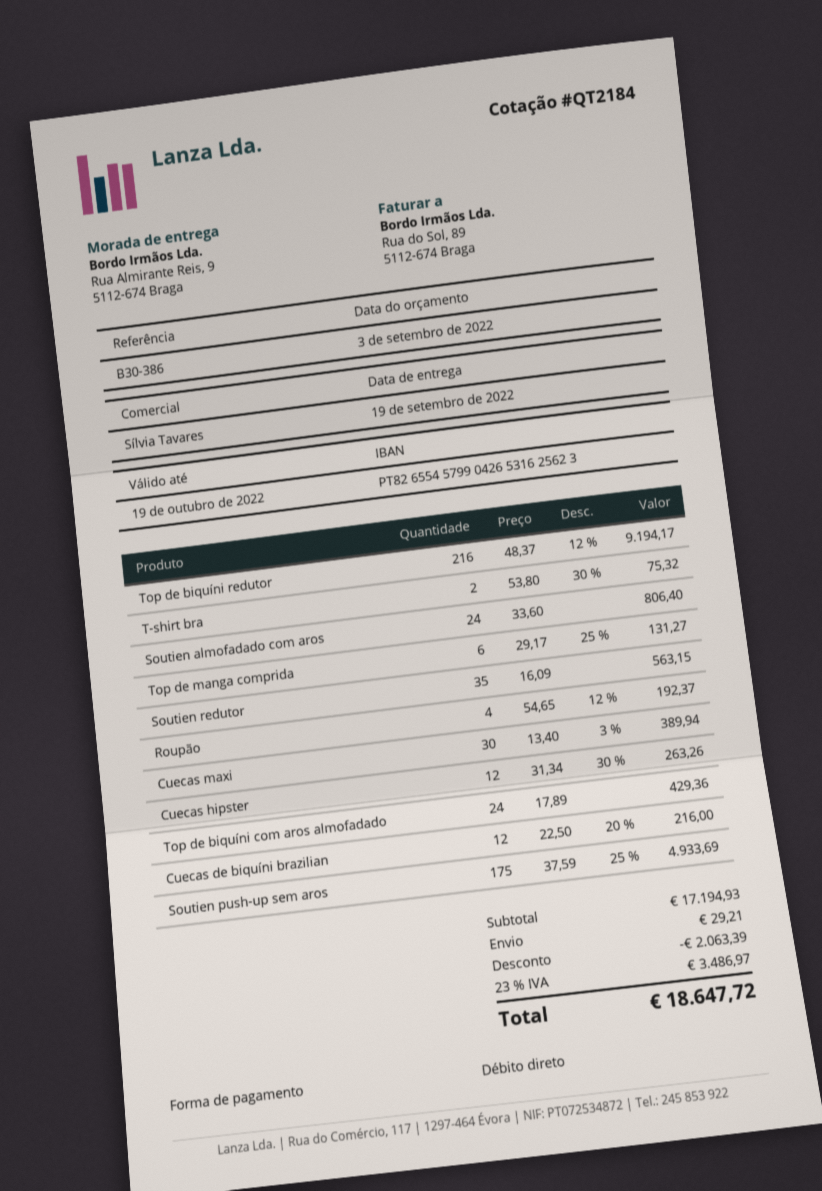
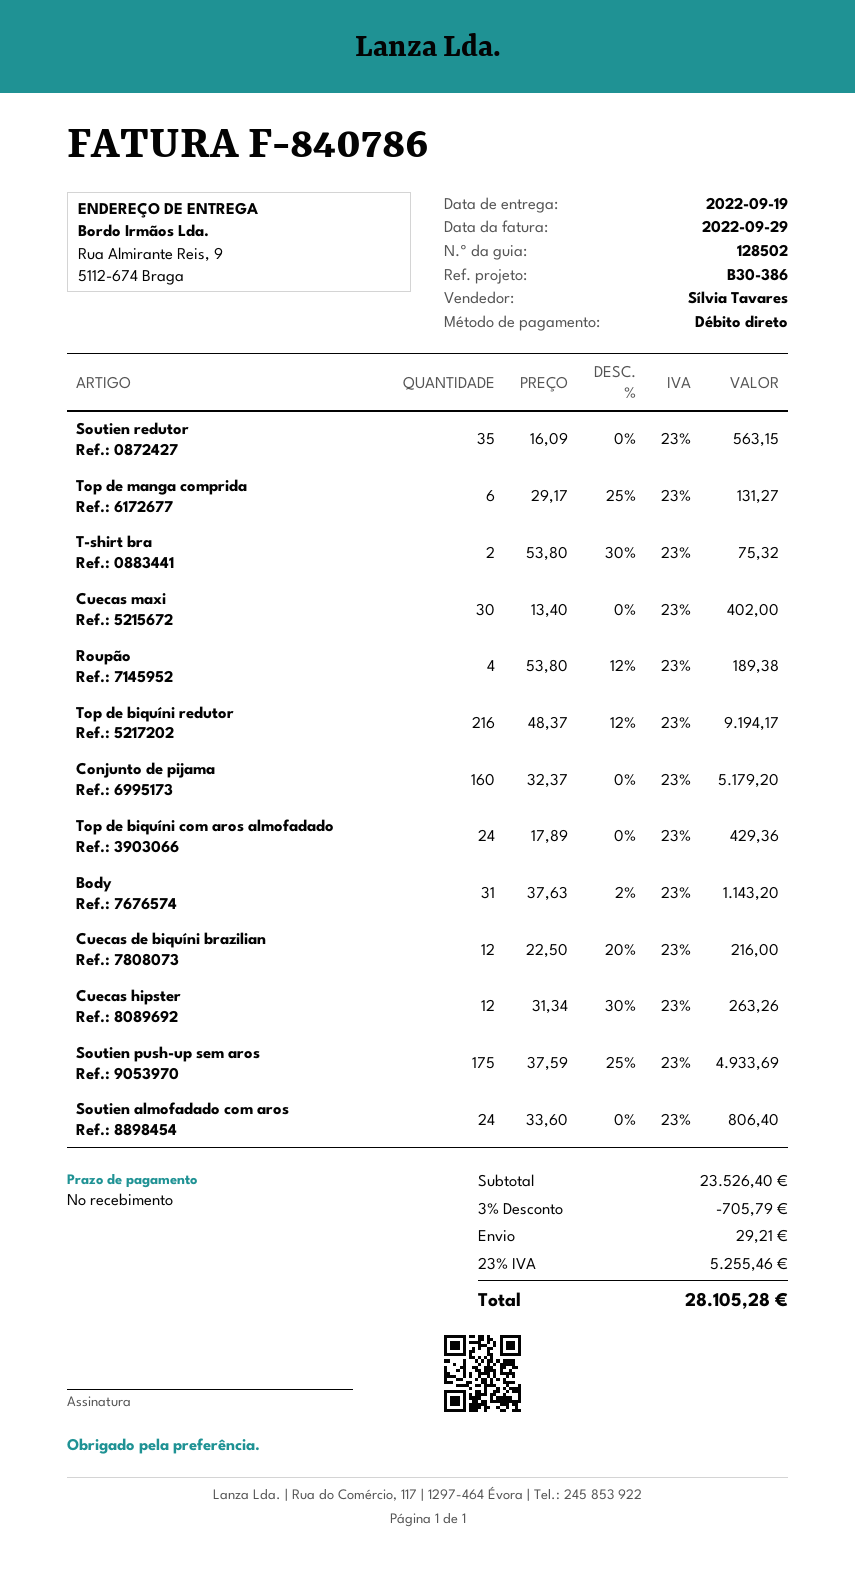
Roupão: 4 x 54.65 - 12% = 192.37 -> 4 x 53.80 - 12% = 189.38
Cuecas maxi: 30 x 13.40 - 3% = 389.94 -> 30 x 13.40 = 402.00
Conjunto de pijama: none -> 160 x 32.37 = 5179.20
Body: none -> 31 x 37.63 - 2% = 1143.20
subtotal: 17194.93 -> 23526.40
discount: 2063.39 -> 705.79
tax: 23% = 3486.97 -> 23% = 5255.46
total: 18647.72 -> 28105.28

